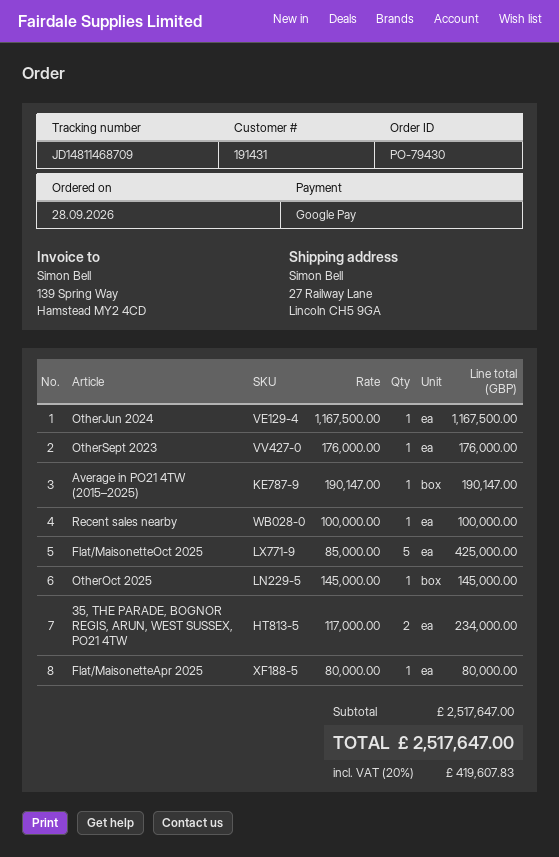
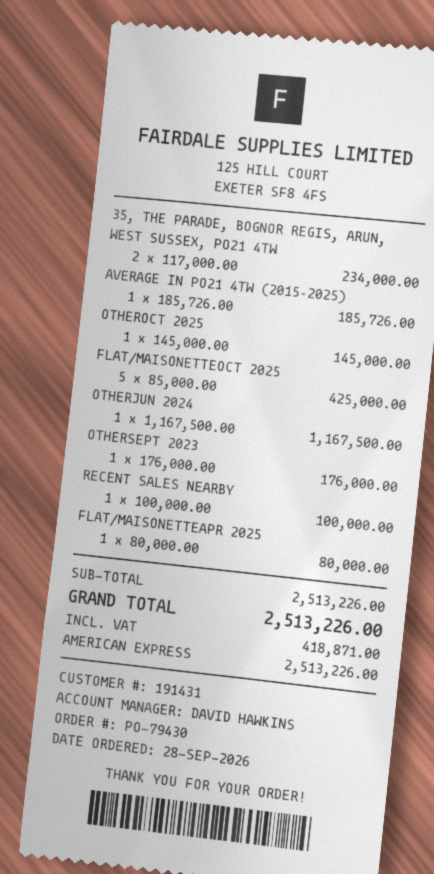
payment method: Google Pay -> American Express
Average in PO21 4TW (2015–2025): 1 x 190147.00 = 190147.00 -> 1 x 185726.00 = 185726.00
subtotal: 2517647.00 -> 2513226.00
tax: 419607.83 -> 418871.00
total: 2517647.00 -> 2513226.00

